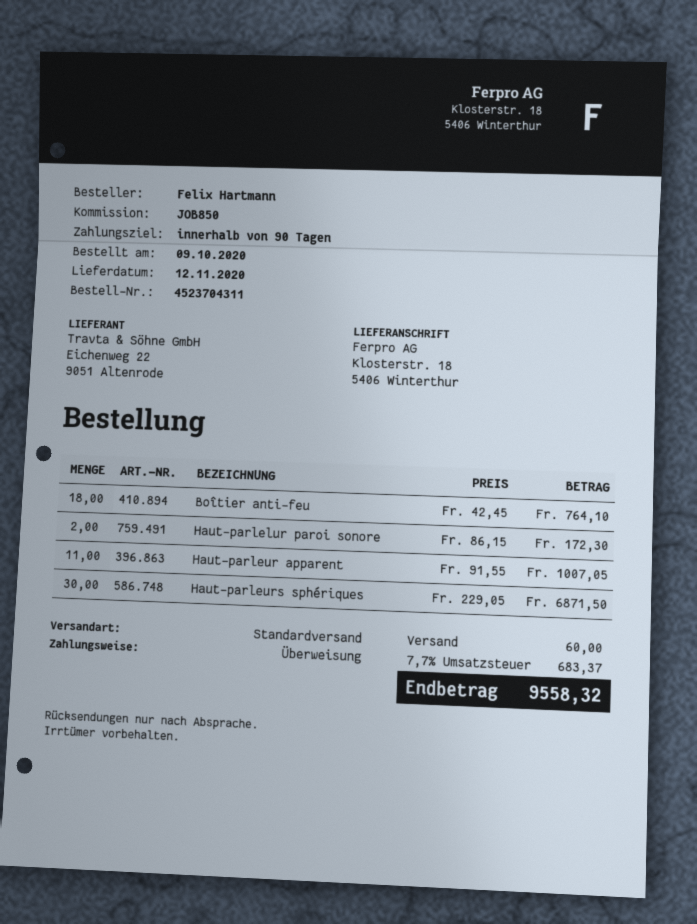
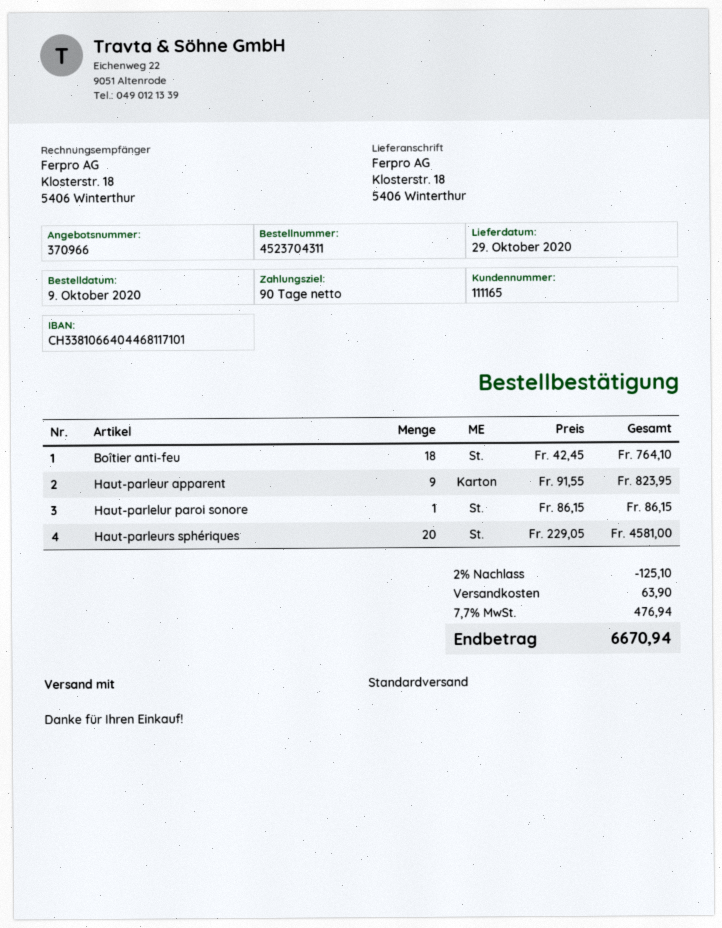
delivery date: 2020-11-12 -> 2020-10-29
Haut-parlelur paroi sonore: 2 x 86.15 = 172.30 -> 1 x 86.15 = 86.15
Haut-parleur apparent: 11 x 91.55 = 1007.05 -> 9 x 91.55 = 823.95
Haut-parleurs sphériques: 30 x 229.05 = 6871.50 -> 20 x 229.05 = 4581.00
discount: none -> 2% = 125.10
shipping: 60.00 -> 63.90
tax: 7.7% = 683.37 -> 7.7% = 476.94
total: 9558.32 -> 6670.94

